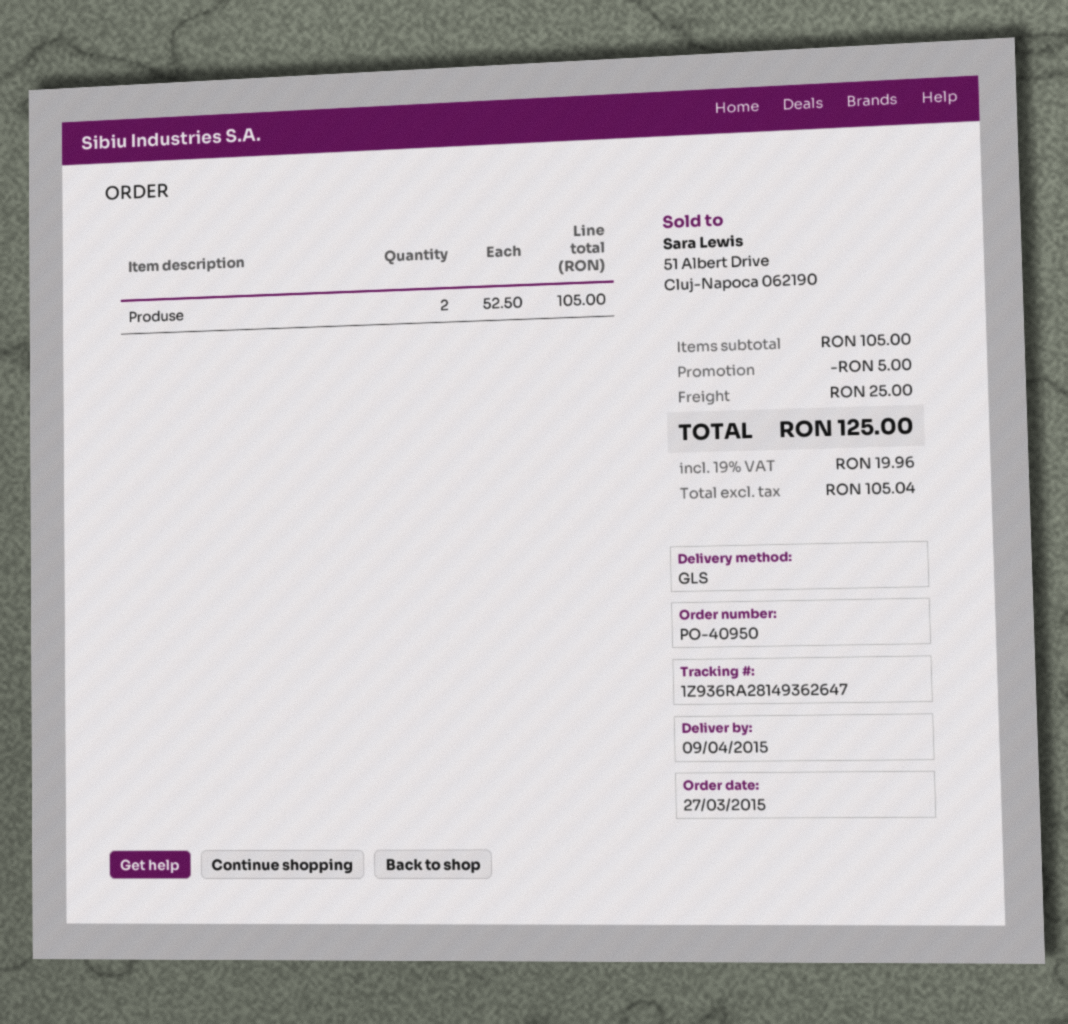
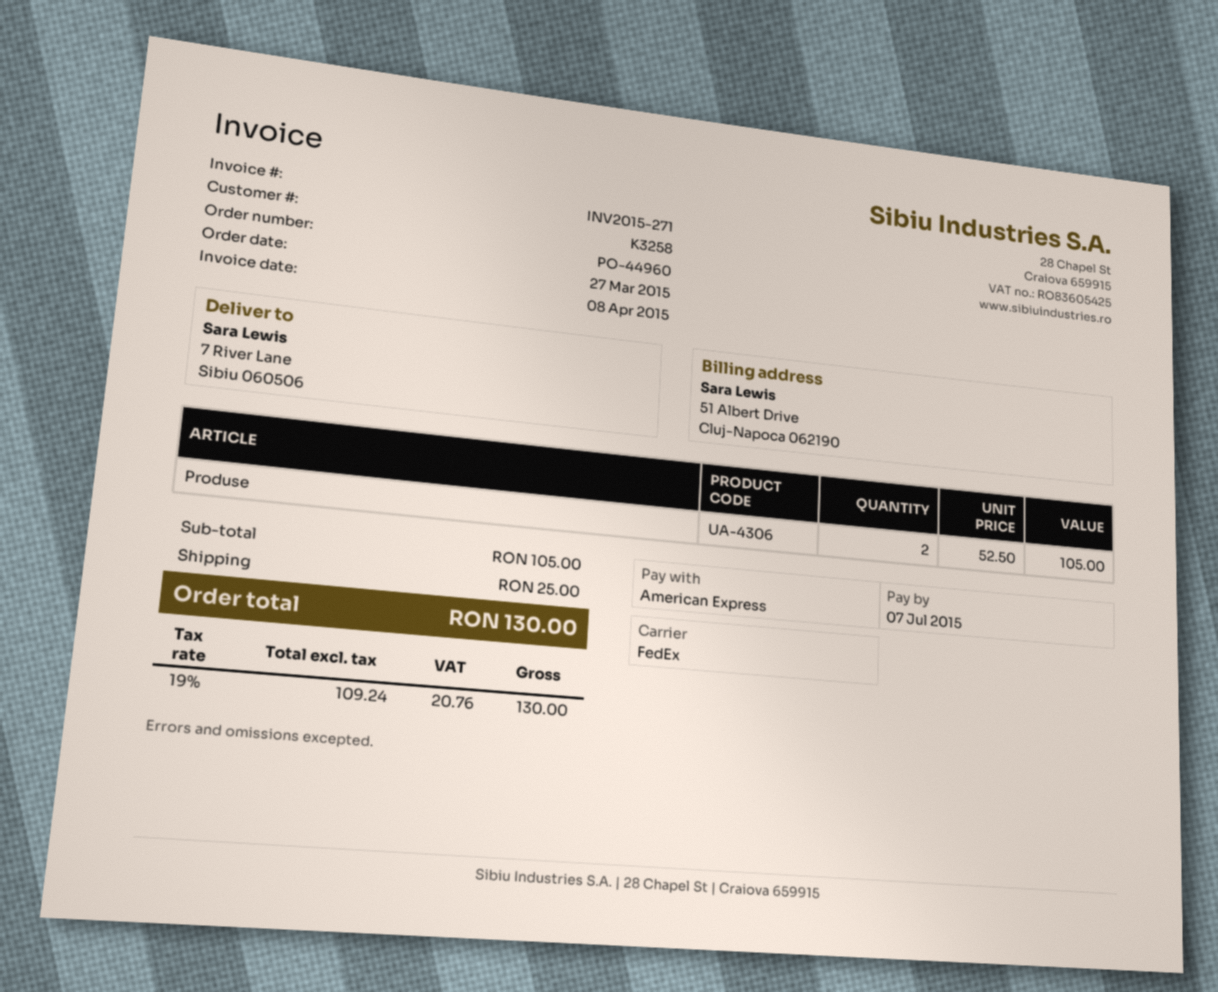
order number: PO-40950 -> PO-44960
shipping method: GLS -> FedEx
discount: 5.00 -> none
net: 105.04 -> 109.24
tax: 19% = 19.96 -> 19% = 20.76
total: 125.00 -> 130.00

